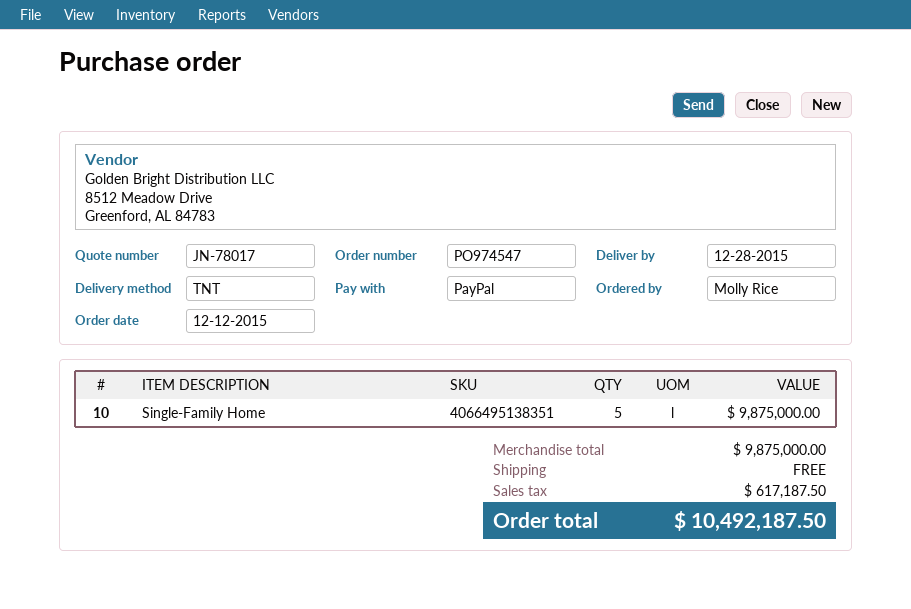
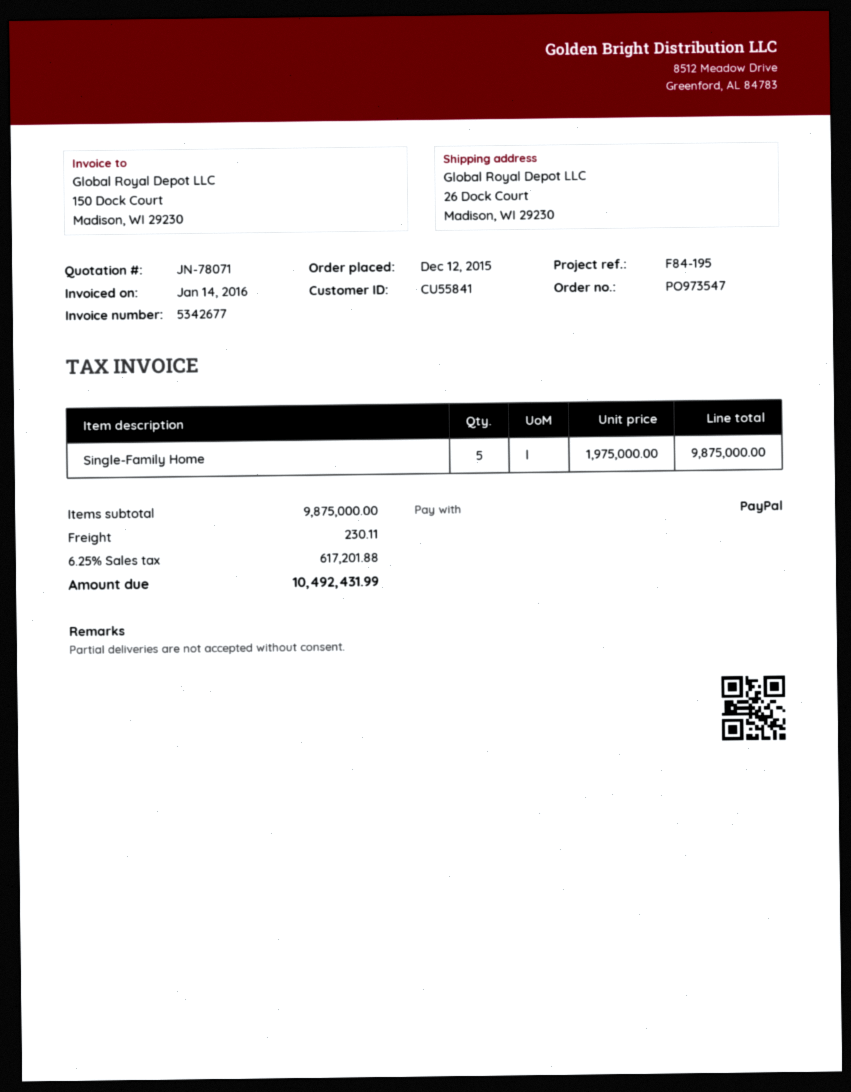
quote number: JN-78017 -> JN-78071
order number: PO974547 -> PO973547
shipping: 0.00 -> 230.11
tax: 617187.50 -> 617201.88
total: 10492187.50 -> 10492431.99

